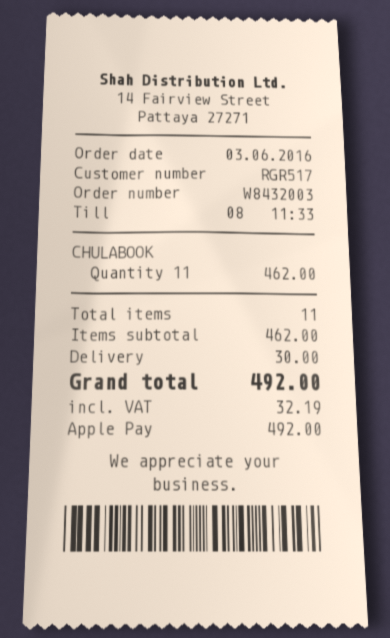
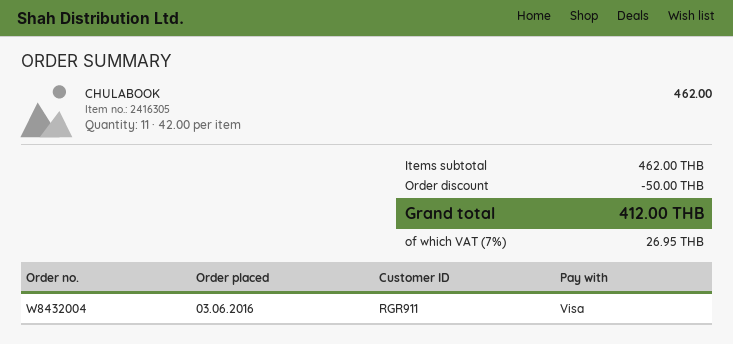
order number: W8432003 -> W8432004
customer number: RGR517 -> RGR911
payment method: Apple Pay -> Visa
discount: none -> 50.00
shipping: 30.00 -> none
tax: 32.19 -> 26.95
total: 492.00 -> 412.00

